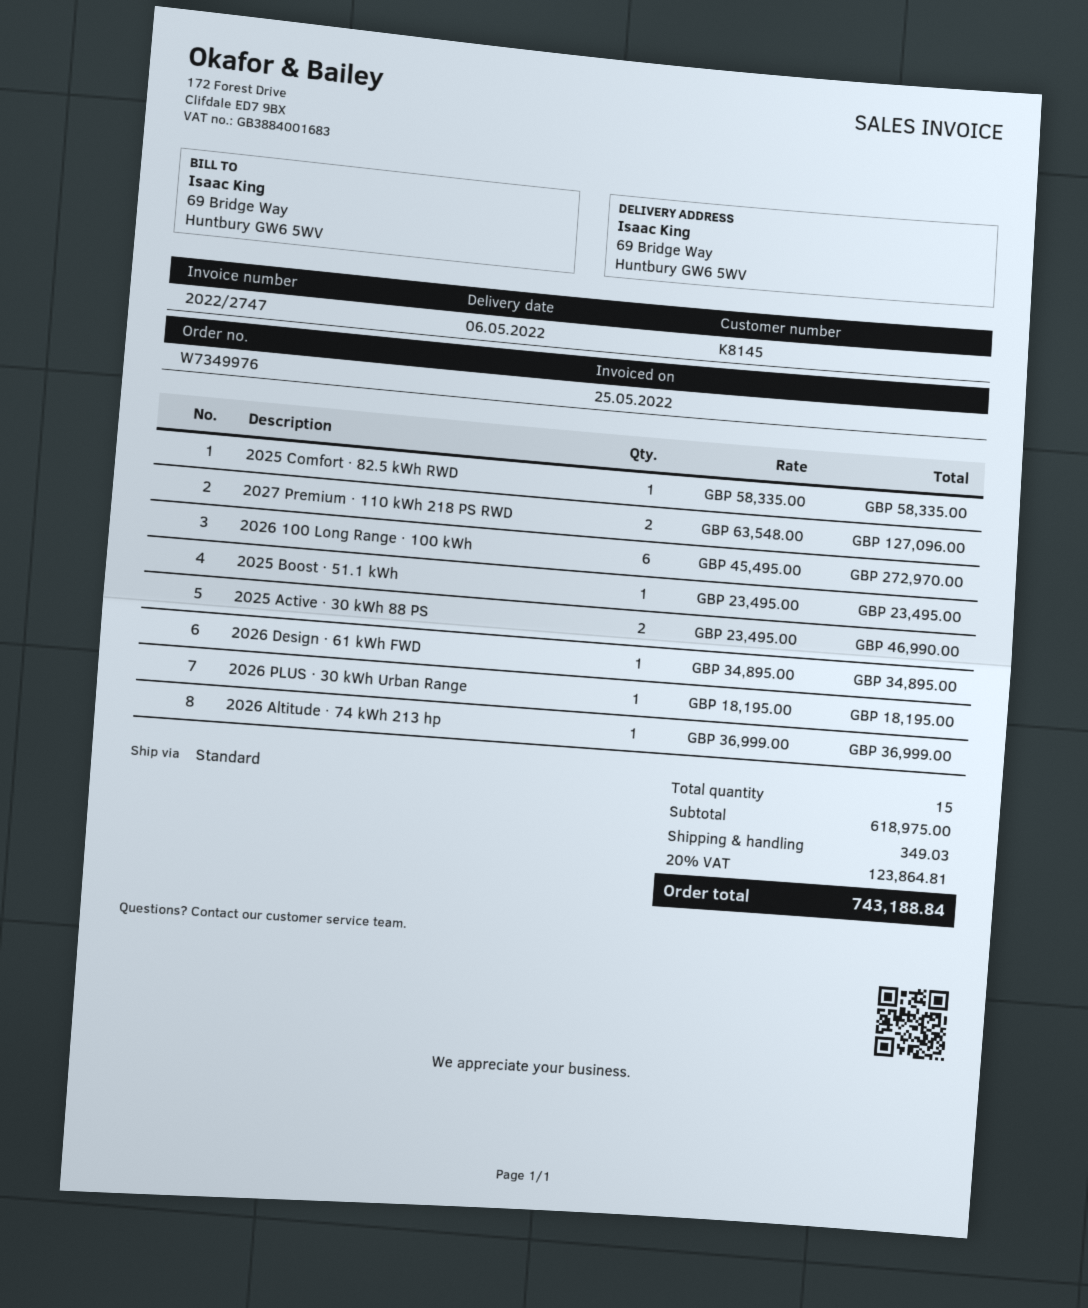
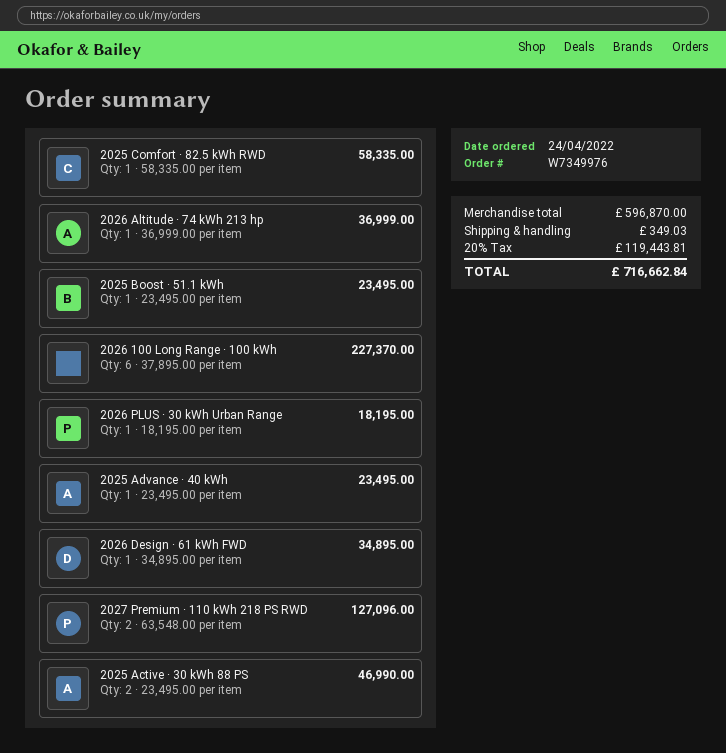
2026 100 Long Range · 100 kWh: 6 x 45495.00 = 272970.00 -> 6 x 37895.00 = 227370.00
2025 Advance · 40 kWh: none -> 1 x 23495.00 = 23495.00
subtotal: 618975.00 -> 596870.00
tax: 20% = 123864.81 -> 20% = 119443.81
total: 743188.84 -> 716662.84

